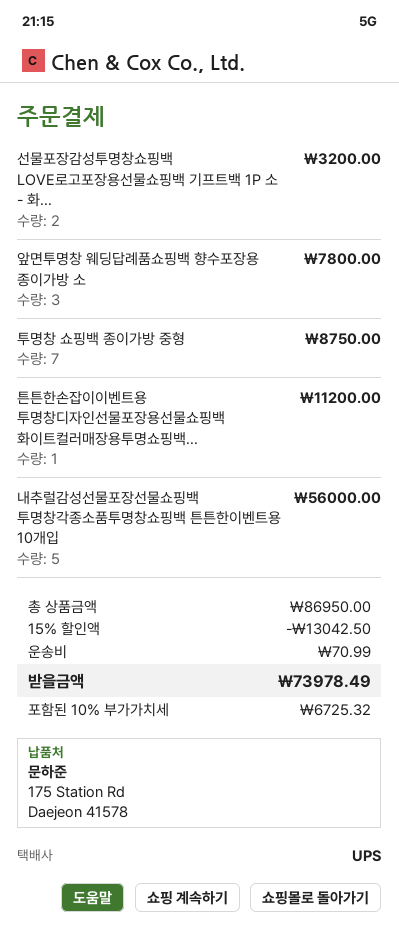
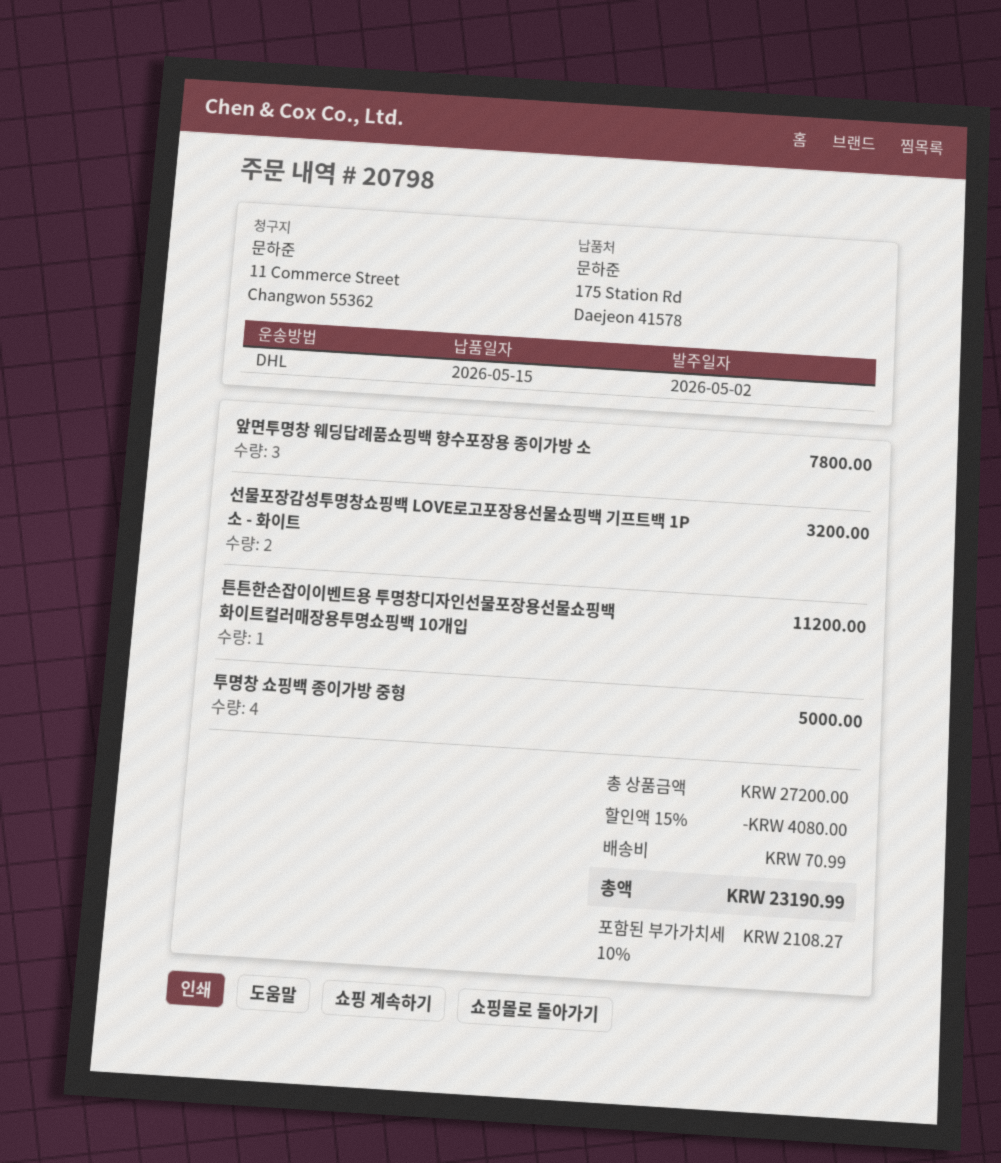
shipping method: UPS -> DHL
투명창 쇼핑백 종이가방 중형: 7 for 8750.00 -> 4 for 5000.00
내추럴감성선물포장선물쇼핑백 투명창각종소품투명창쇼핑백 튼튼한이벤트용 10개입: 5 for 56000.00 -> none
subtotal: 86950.00 -> 27200.00
discount: 15% = 13042.50 -> 15% = 4080.00
tax: 10% = 6725.32 -> 10% = 2108.27
total: 73978.49 -> 23190.99

